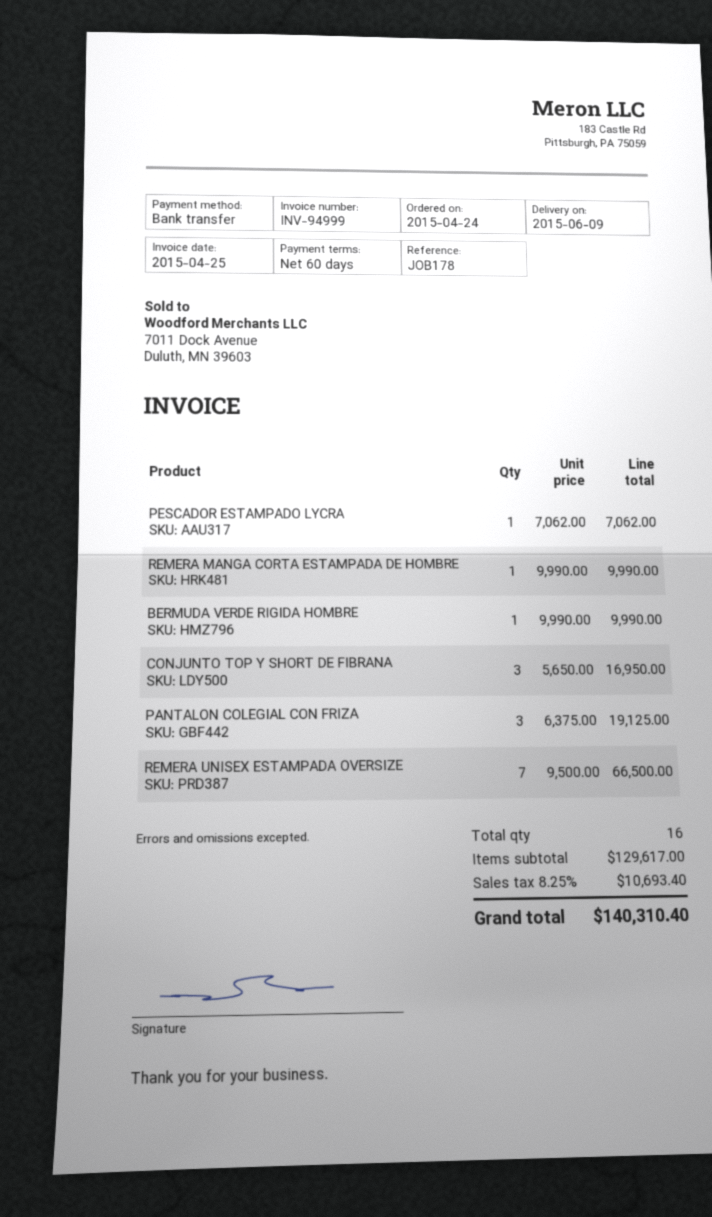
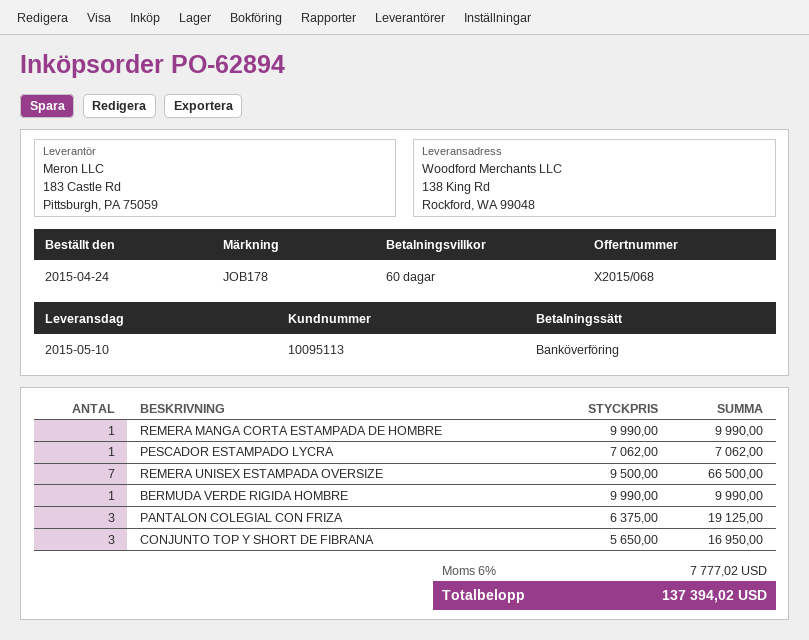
delivery date: 2015-06-09 -> 2015-05-10
tax: 8.25% = 10693.40 -> 6% = 7777.02
total: 140310.40 -> 137394.02

